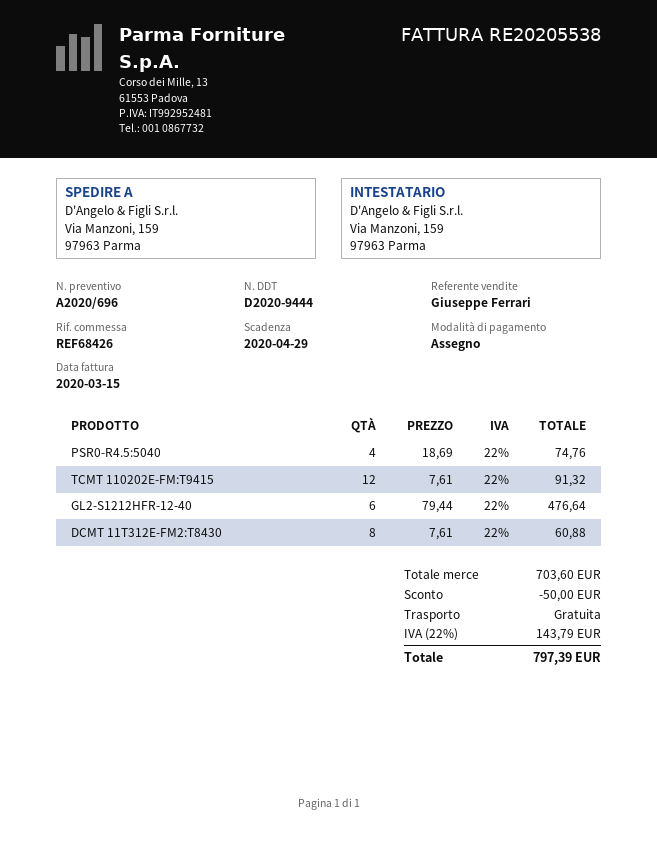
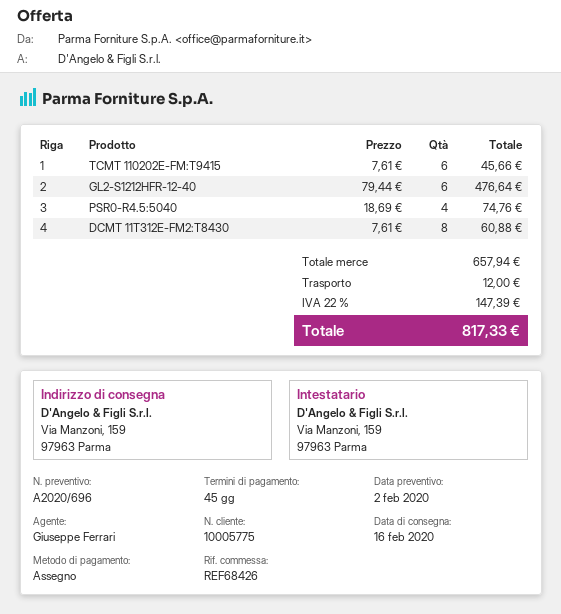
TCMT 110202E-FM:T9415: 12 x 7.61 = 91.32 -> 6 x 7.61 = 45.66
subtotal: 703.60 -> 657.94
discount: 50.00 -> none
shipping: 0.00 -> 12.00
tax: 22% = 143.79 -> 22% = 147.39
total: 797.39 -> 817.33

